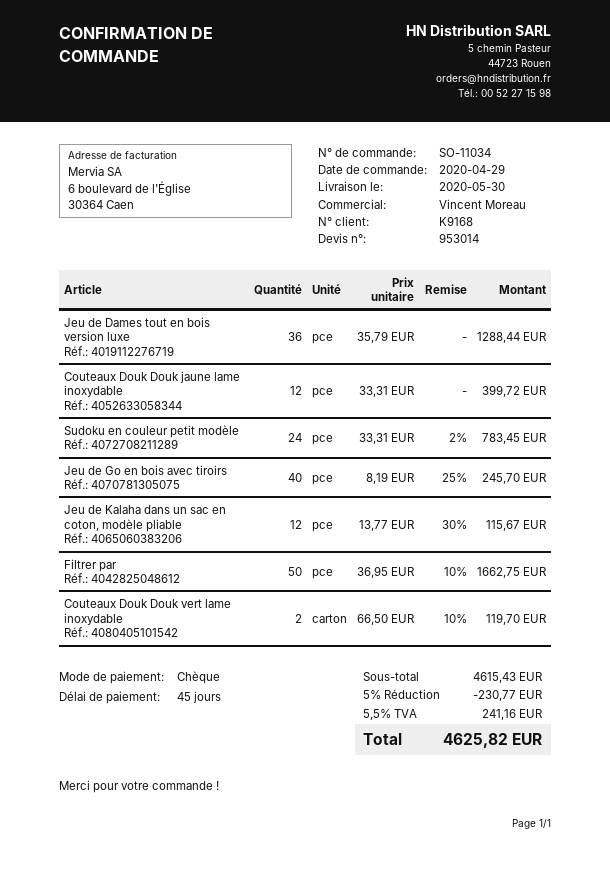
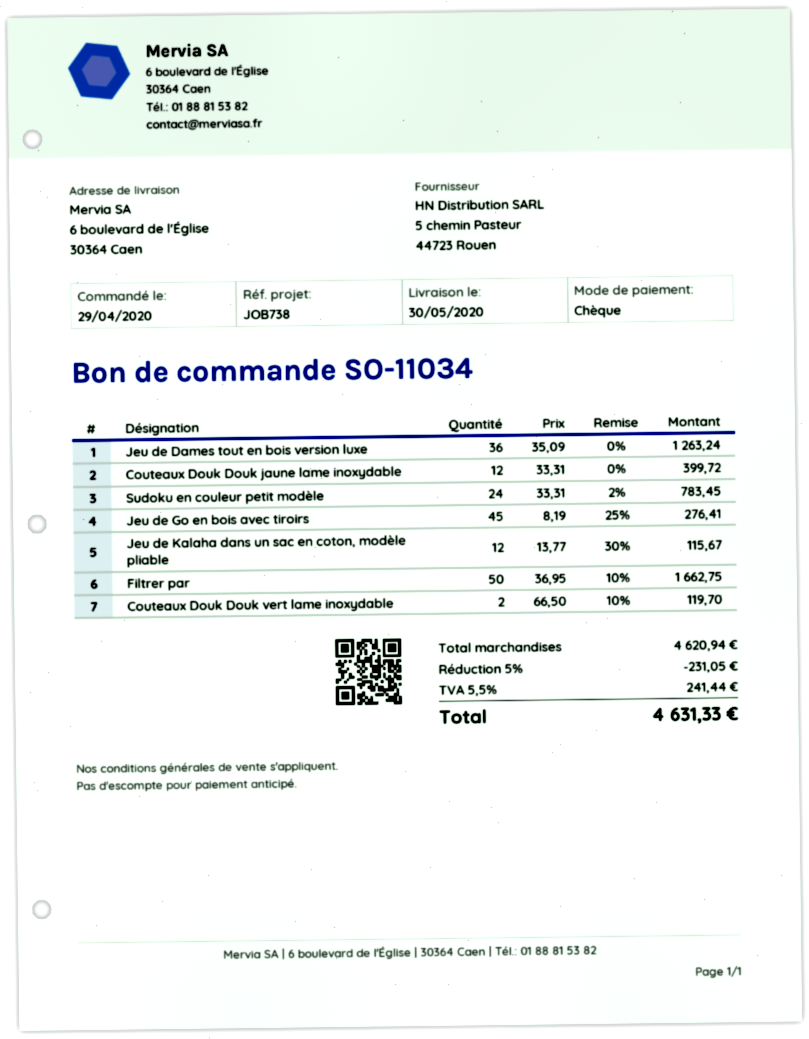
Jeu de Dames tout en bois version luxe: 36 x 35.79 = 1288.44 -> 36 x 35.09 = 1263.24
Jeu de Go en bois avec tiroirs: 40 x 8.19 - 25% = 245.70 -> 45 x 8.19 - 25% = 276.41
subtotal: 4615.43 -> 4620.94
discount: 5% = 230.77 -> 5% = 231.05
tax: 5.5% = 241.16 -> 5.5% = 241.44
total: 4625.82 -> 4631.33

